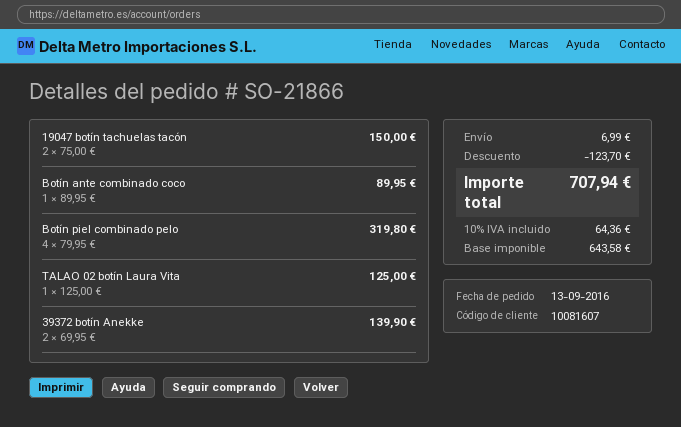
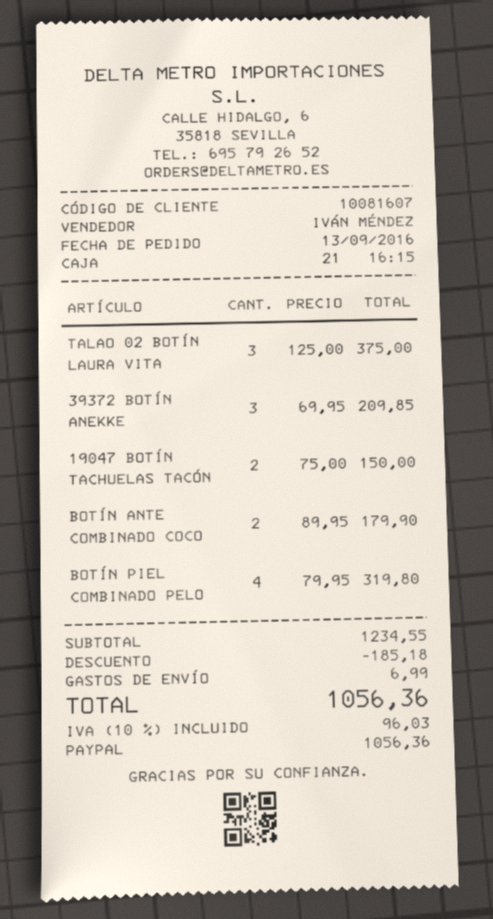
Botín ante combinado coco: 1 x 89.95 = 89.95 -> 2 x 89.95 = 179.90
TALAO 02 botín Laura Vita: 1 x 125.00 = 125.00 -> 3 x 125.00 = 375.00
39372 botín Anekke: 2 x 69.95 = 139.90 -> 3 x 69.95 = 209.85
discount: 123.70 -> 185.18
tax: 10% = 64.36 -> 10% = 96.03
total: 707.94 -> 1056.36

